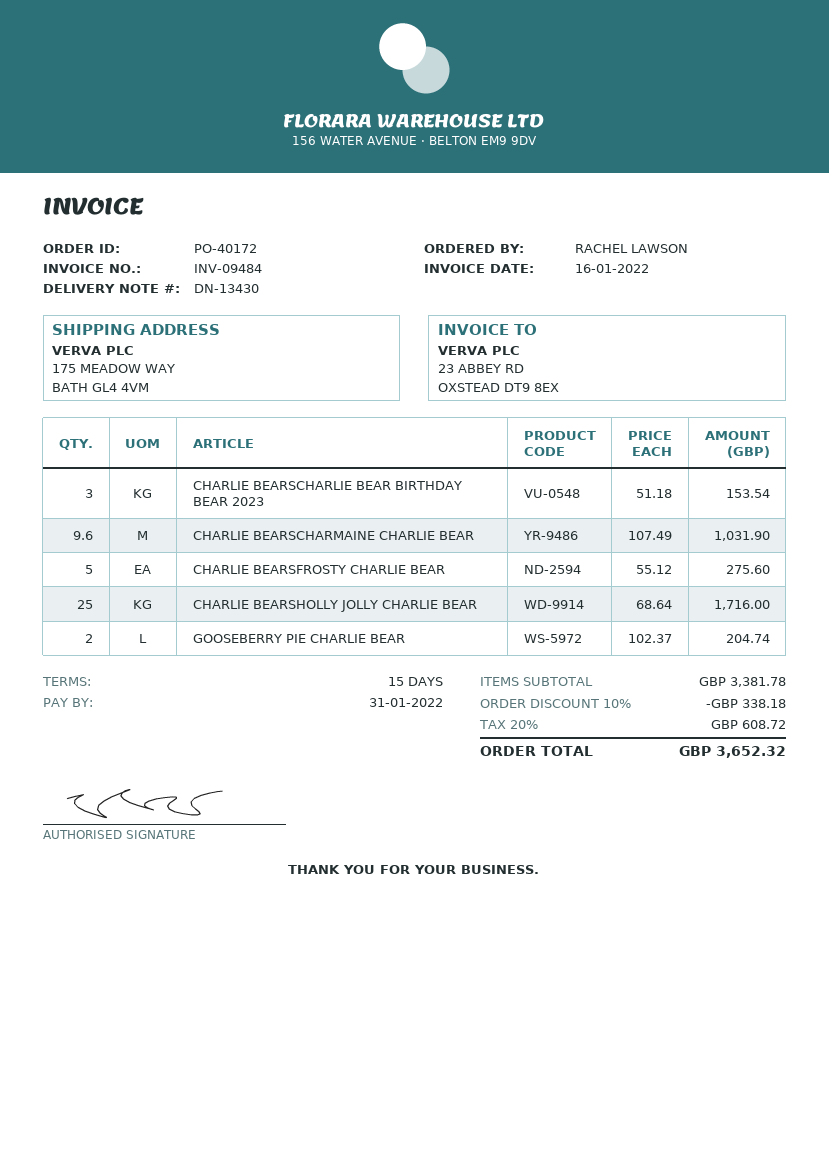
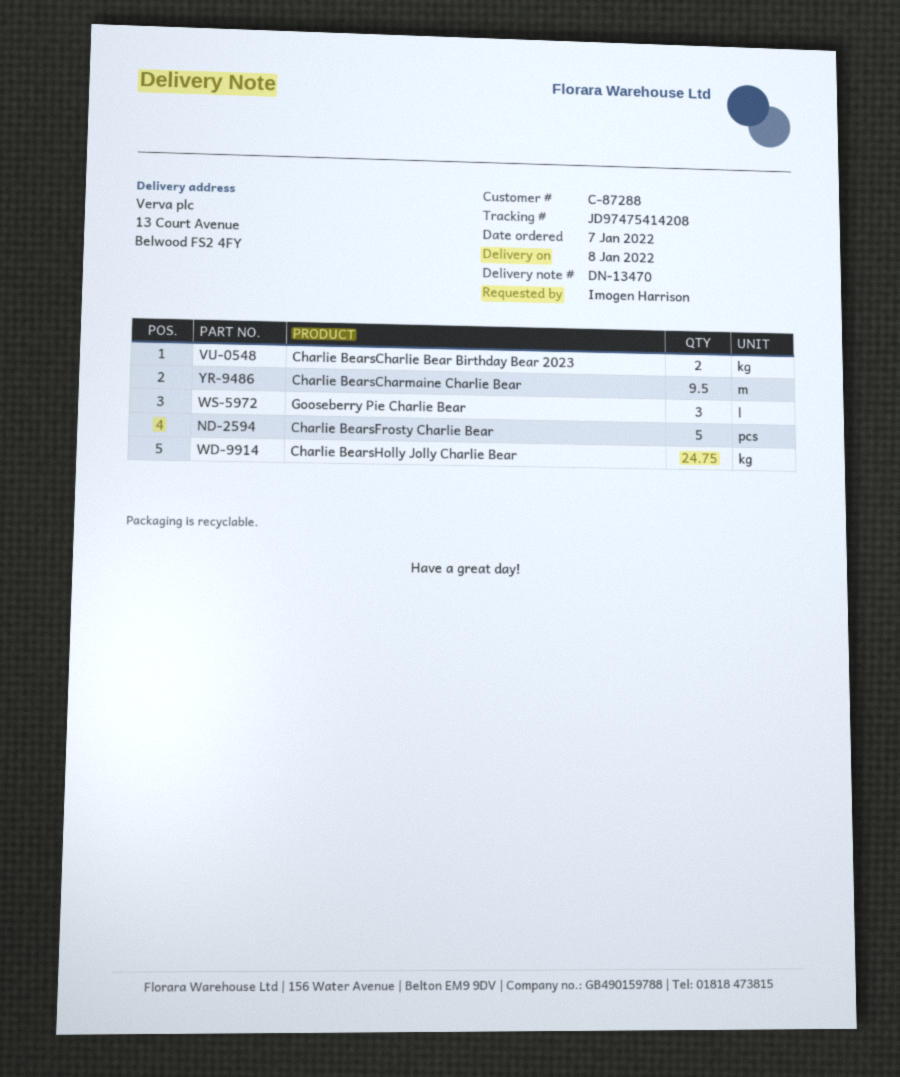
delivery note number: DN-13430 -> DN-13470
ordered by: RACHEL LAWSON -> Imogen Harrison
ship to: 175 MEADOW WAY, BATH GL4 4VM -> 13 Court Avenue, Belwood FS2 4FY
CHARLIE BEARSCHARLIE BEAR BIRTHDAY BEAR 2023: 3 -> 2
CHARLIE BEARSCHARMAINE CHARLIE BEAR: 9.6 -> 9.5
CHARLIE BEARSHOLLY JOLLY CHARLIE BEAR: 25 -> 24.75
GOOSEBERRY PIE CHARLIE BEAR: 2 -> 3

